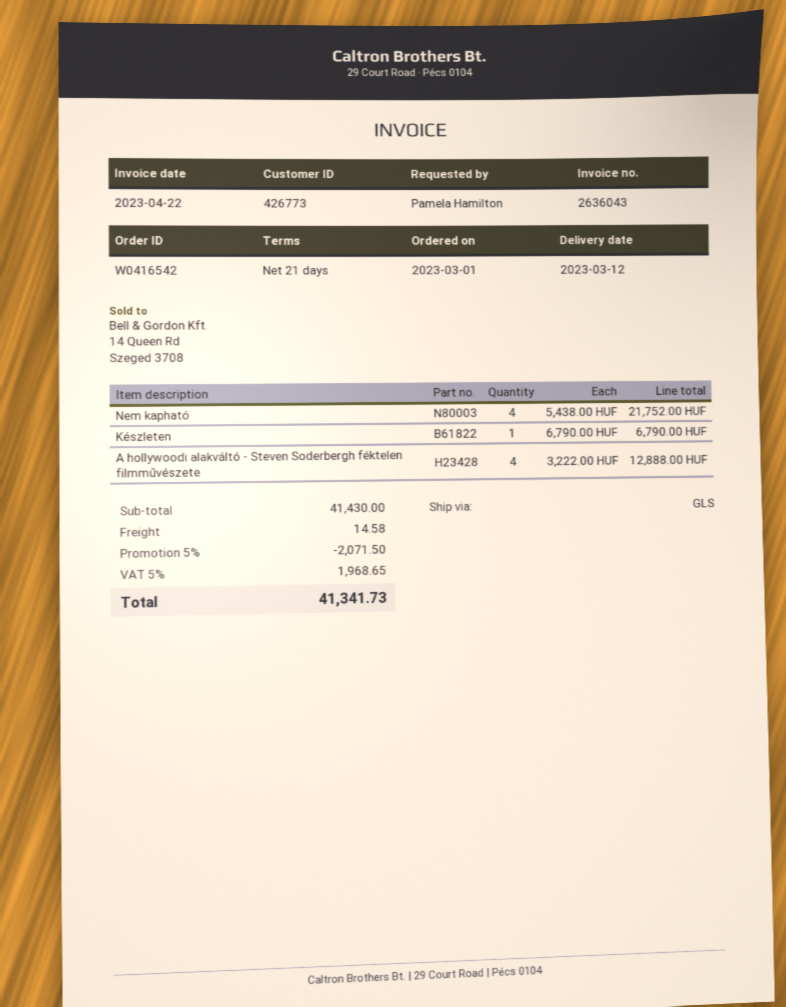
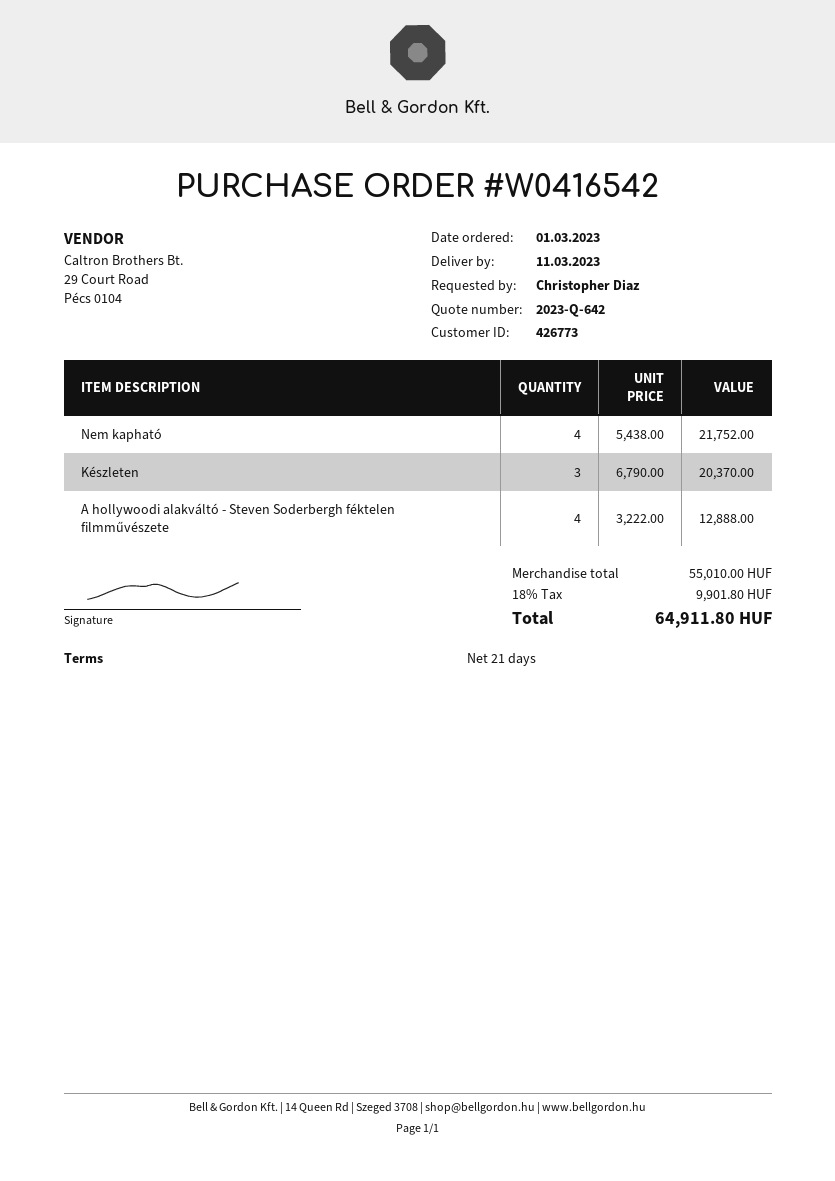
delivery date: 2023-03-12 -> 2023-03-11
ordered by: Pamela Hamilton -> Christopher Diaz
Készleten: 1 x 6790.00 = 6790.00 -> 3 x 6790.00 = 20370.00
subtotal: 41430.00 -> 55010.00
discount: 5% = 2071.50 -> none
shipping: 14.58 -> none
tax: 5% = 1968.65 -> 18% = 9901.80
total: 41341.73 -> 64911.80

